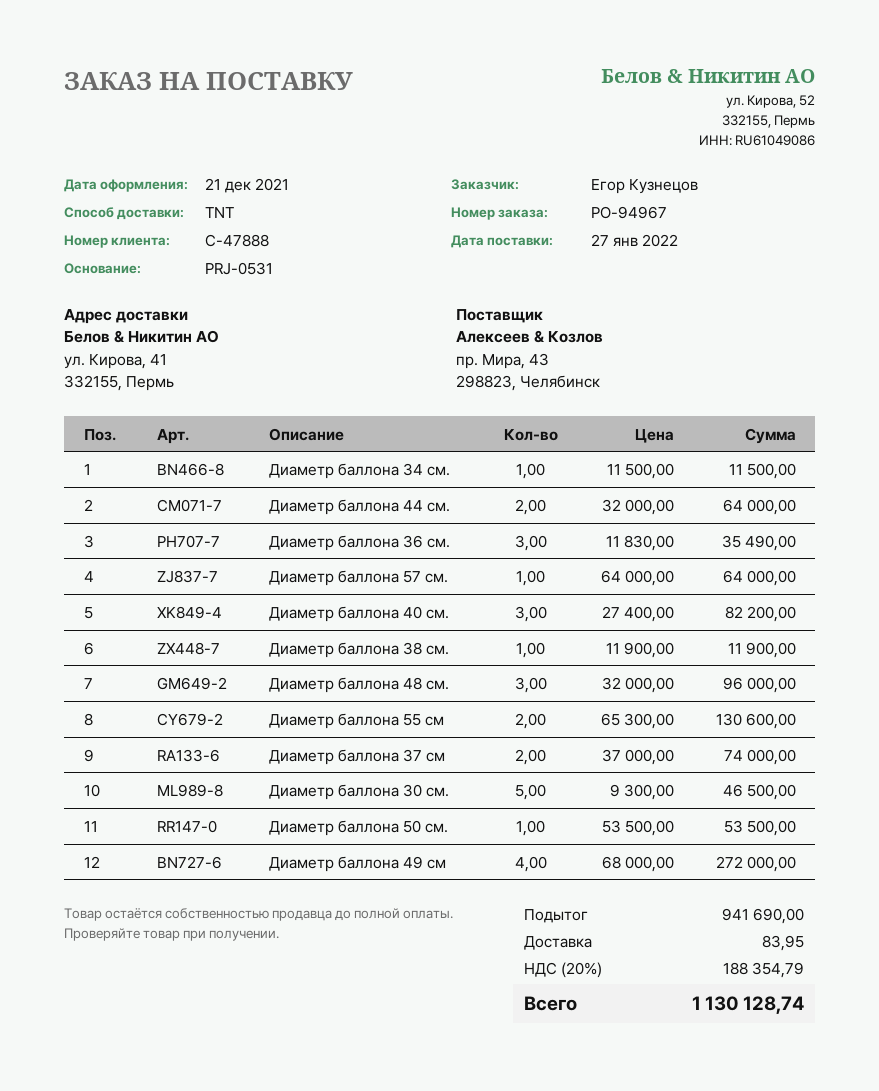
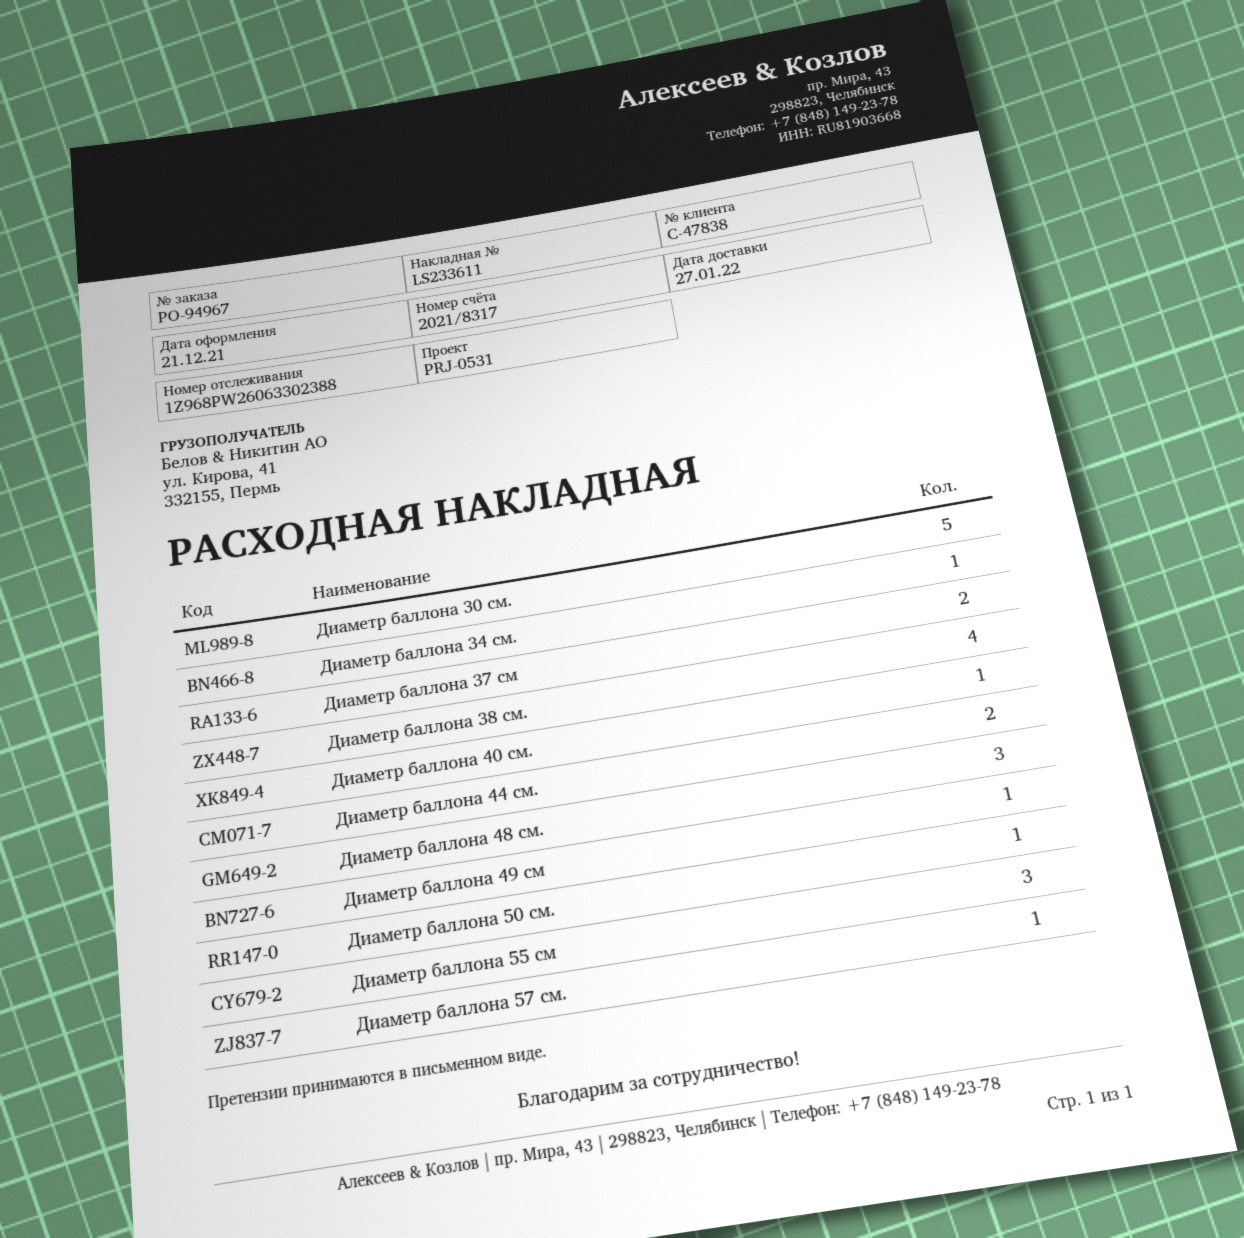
customer number: C-47888 -> C-47838
Диаметр баллона 36 см.: 3 -> none
Диаметр баллона 40 см.: 3 -> 1
Диаметр баллона 38 см.: 1 -> 4
Диаметр баллона 55 см: 2 -> 3
Диаметр баллона 49 см: 4 -> 1

